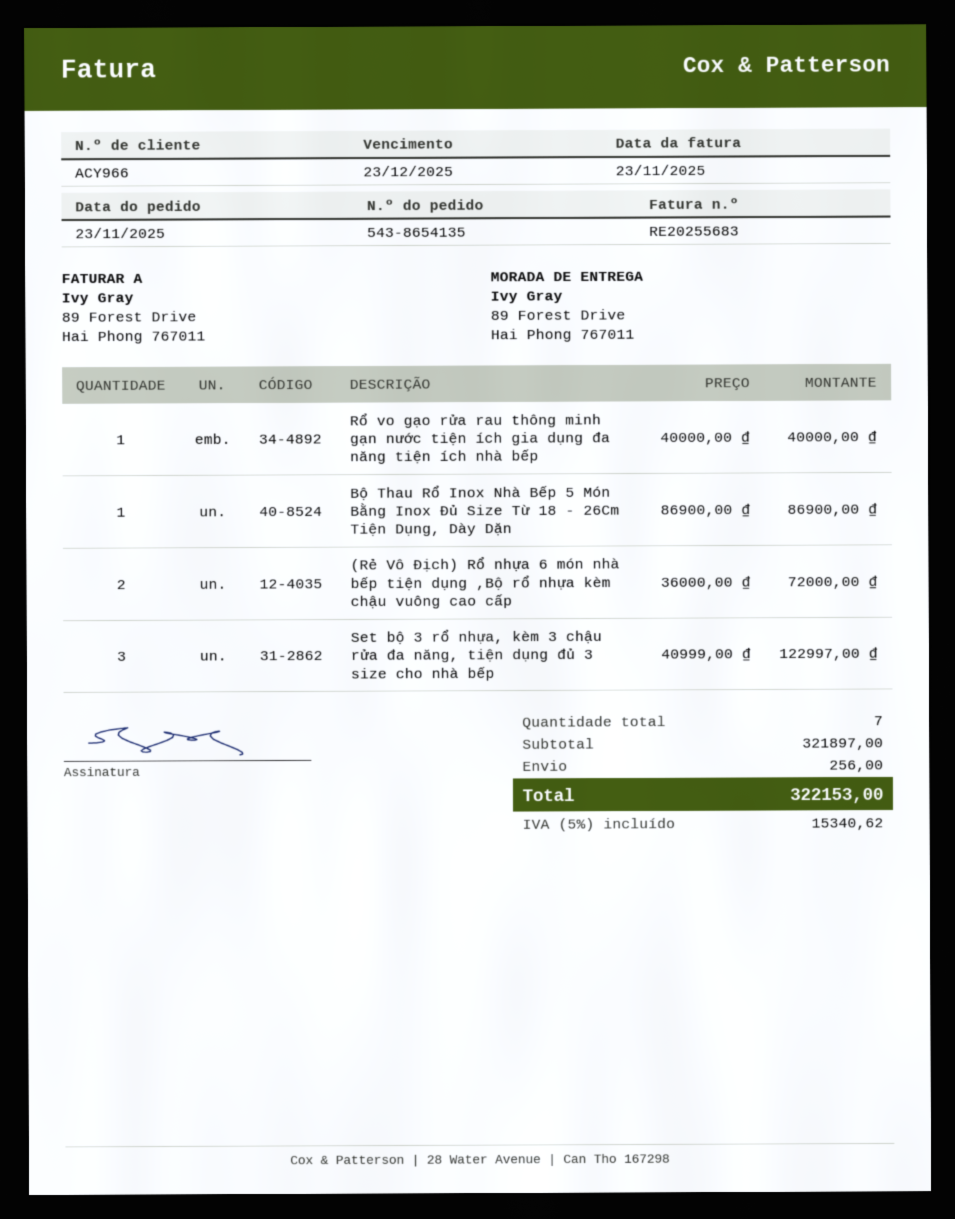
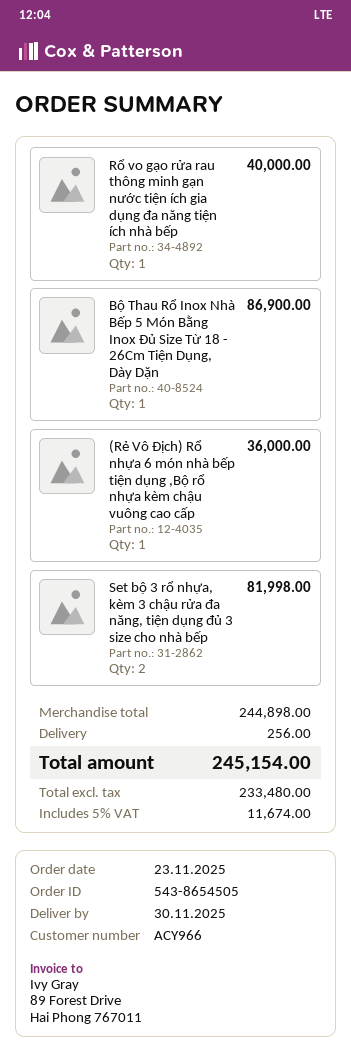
order number: 543-8654135 -> 543-8654505
(Rẻ Vô Địch) Rổ nhựa 6 món nhà bếp tiện dụng ,Bộ rổ nhựa kèm chậu vuông cao cấp: 2 for 72000.00 -> 1 for 36000.00
Set bộ 3 rổ nhựa, kèm 3 chậu rửa đa năng, tiện dụng đủ 3 size cho nhà bếp: 3 for 122997.00 -> 2 for 81998.00
subtotal: 321897.00 -> 244898.00
tax: 5% = 15340.62 -> 5% = 11674.00
total: 322153.00 -> 245154.00

